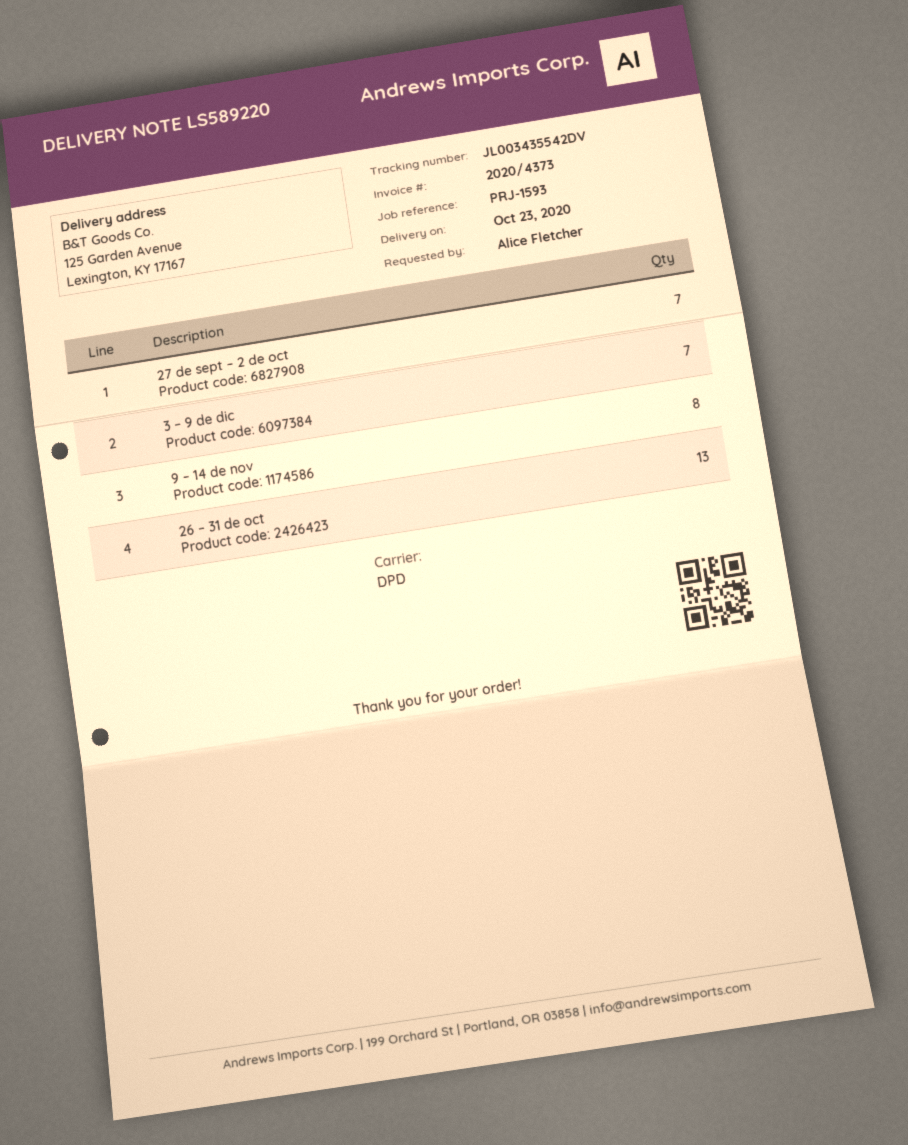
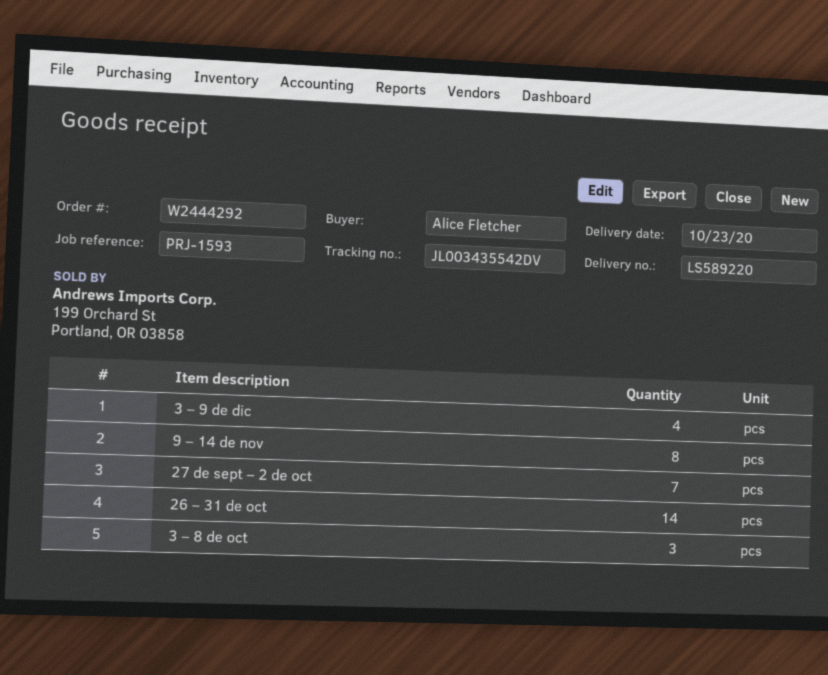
3 – 9 de dic: 7 -> 4
26 – 31 de oct: 13 -> 14
3 – 8 de oct: none -> 3

